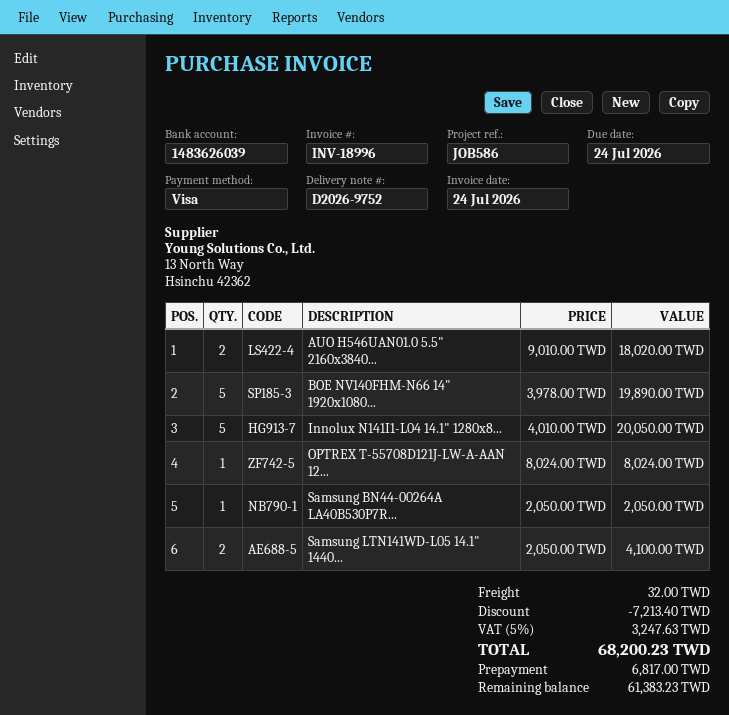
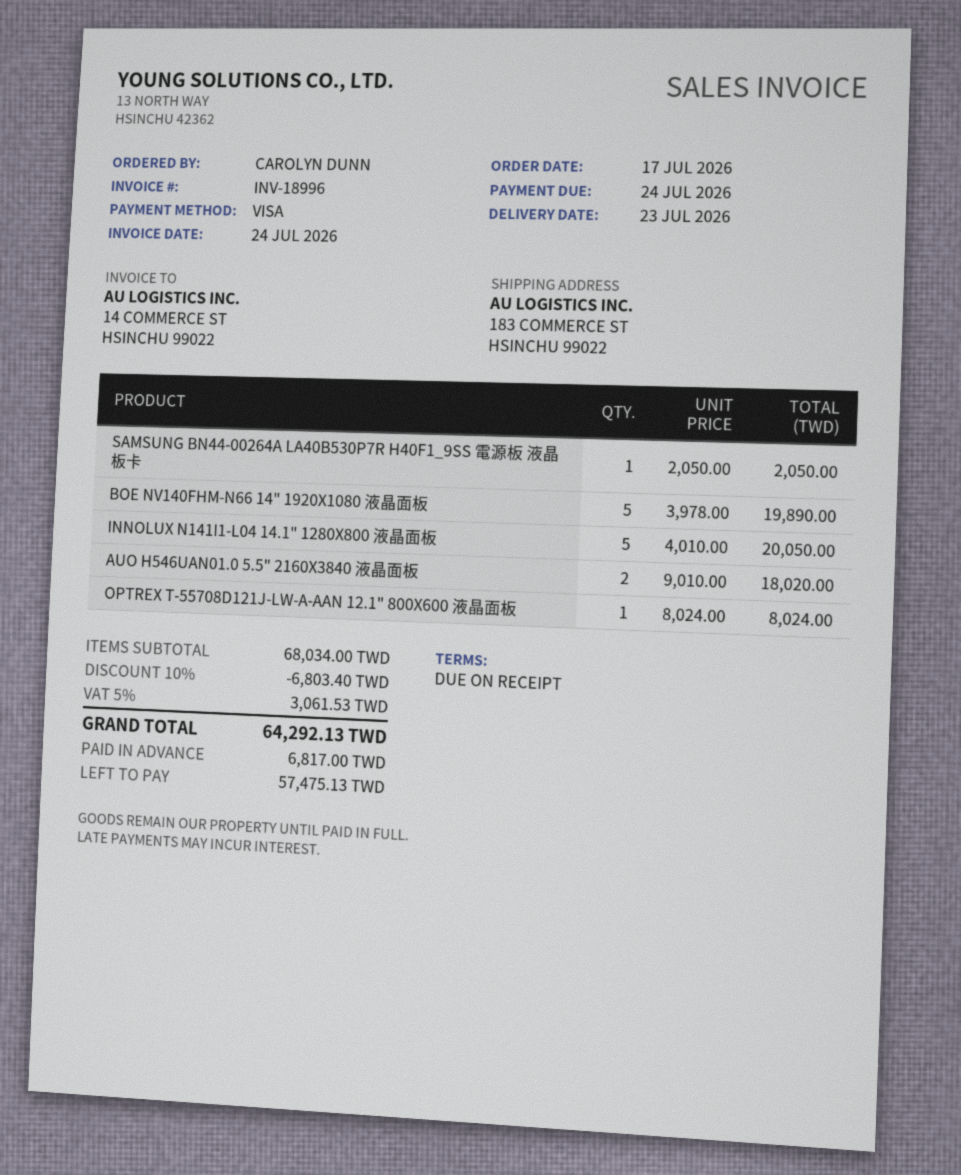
Samsung LTN141WD-L05 14.1" 1440...: 2 x 2050.00 = 4100.00 -> none
discount: 7213.40 -> 6803.40
shipping: 32.00 -> none
tax: 5% = 3247.63 -> 5% = 3061.53
total: 68200.23 -> 64292.13
balance: 61383.23 -> 57475.13

